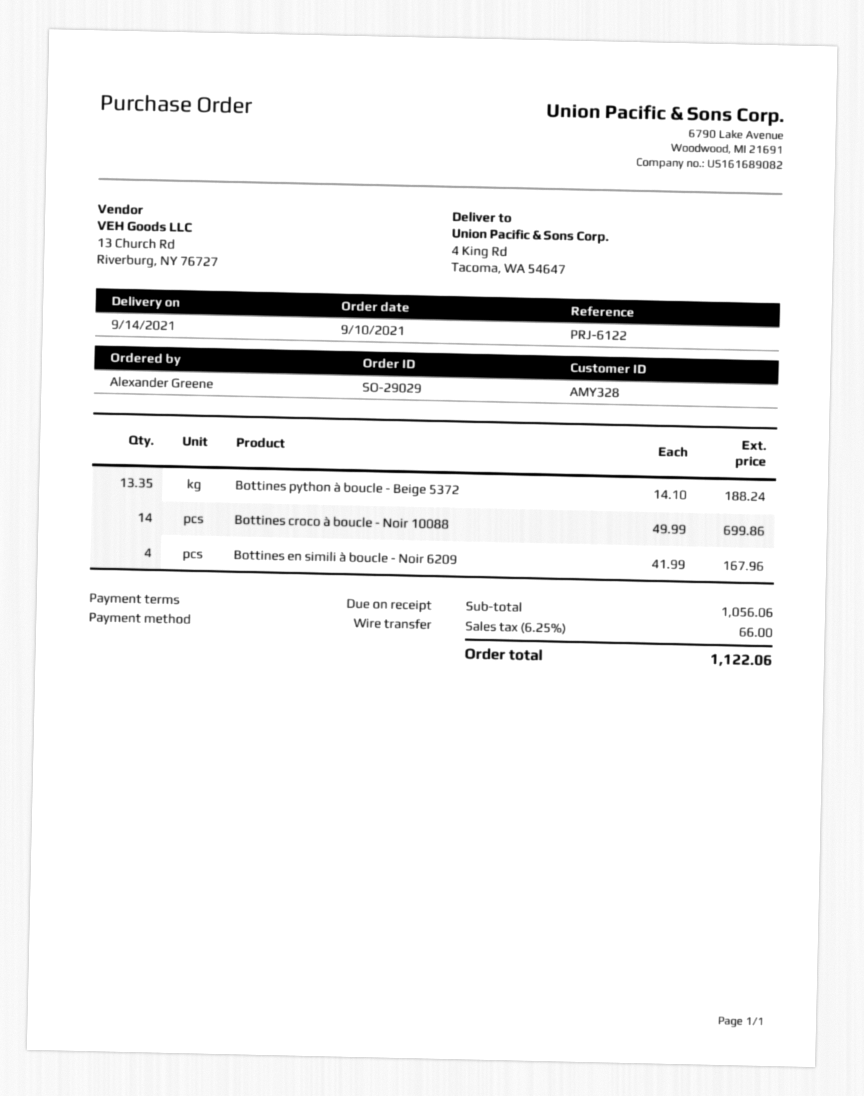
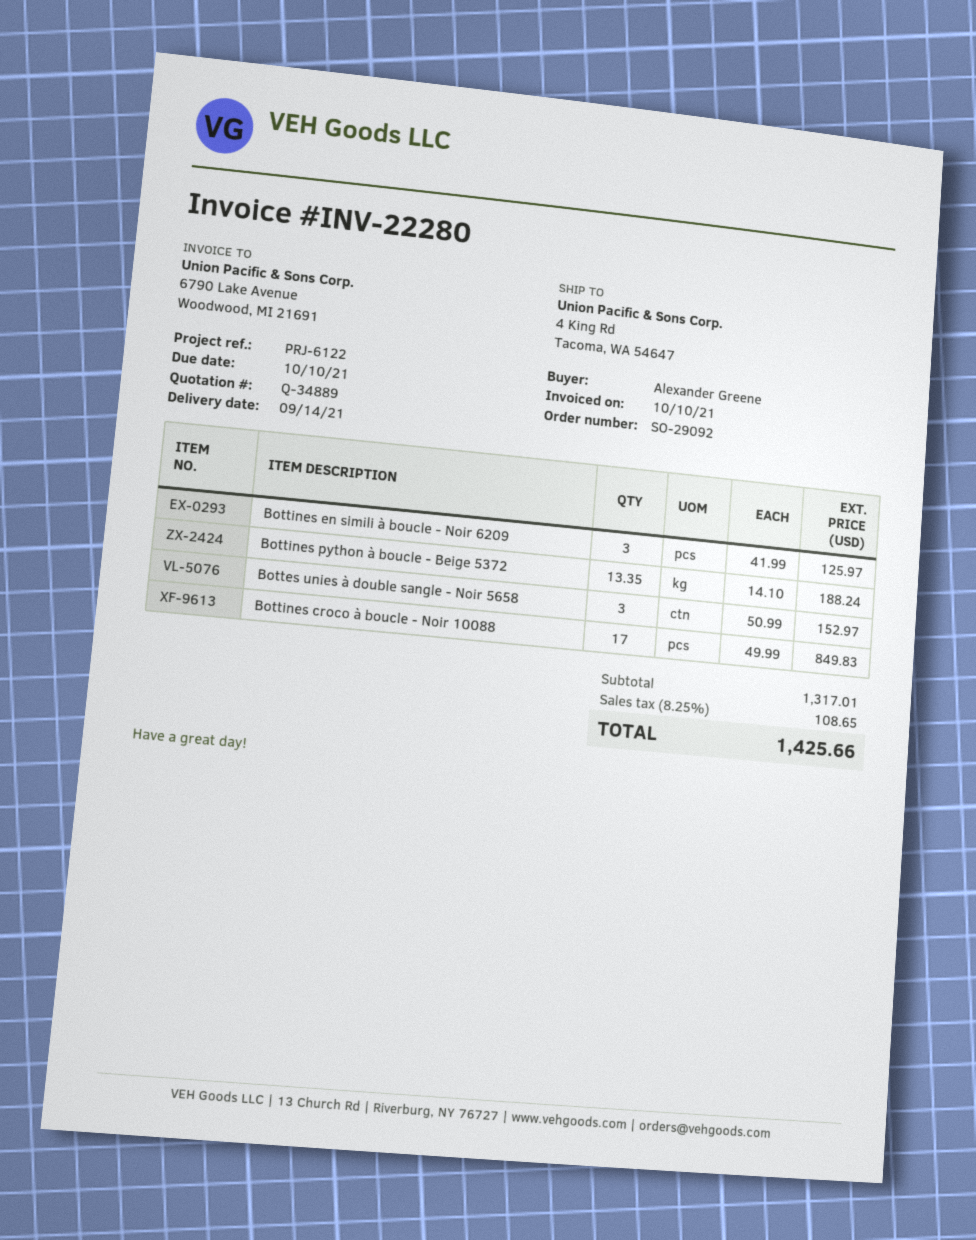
order number: SO-29029 -> SO-29092
Bottines croco à boucle - Noir 10088: 14 x 49.99 = 699.86 -> 17 x 49.99 = 849.83
Bottines en simili à boucle - Noir 6209: 4 x 41.99 = 167.96 -> 3 x 41.99 = 125.97
Bottes unies à double sangle - Noir 5658: none -> 3 x 50.99 = 152.97
subtotal: 1056.06 -> 1317.01
tax: 6.25% = 66.00 -> 8.25% = 108.65
total: 1122.06 -> 1425.66

